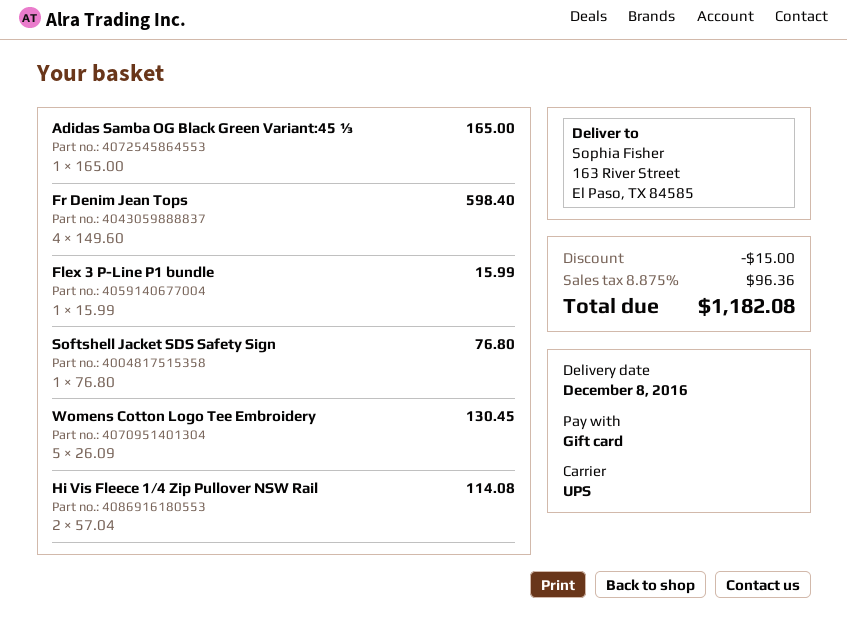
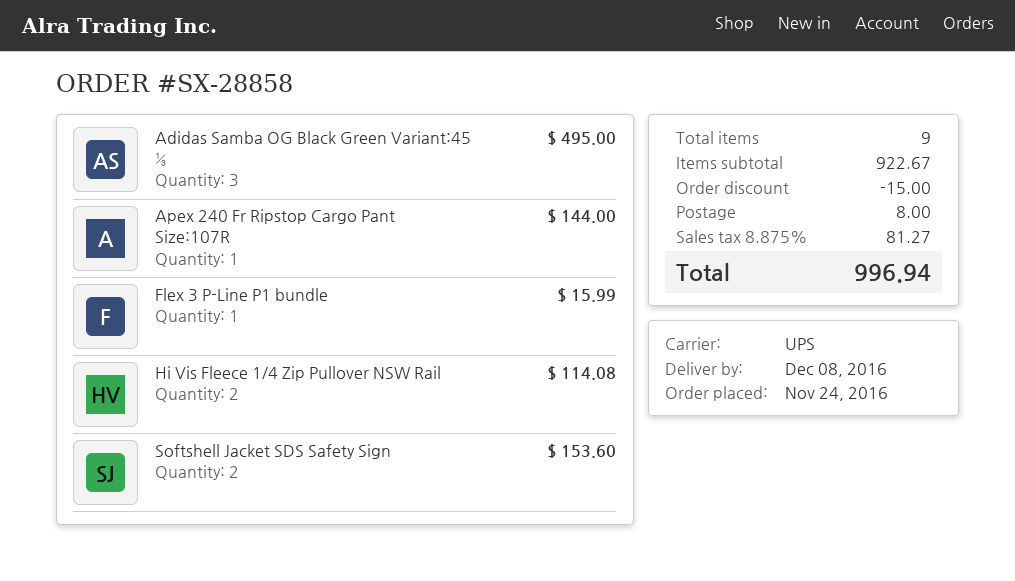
Adidas Samba OG Black Green Variant:45 ⅓: 1 for 165.00 -> 3 for 495.00
Fr Denim Jean Tops: 4 for 598.40 -> none
Softshell Jacket SDS Safety Sign: 1 for 76.80 -> 2 for 153.60
Womens Cotton Logo Tee Embroidery: 5 for 130.45 -> none
Apex 240 Fr Ripstop Cargo Pant Size:107R: none -> 1 for 144.00
shipping: none -> 8.00
tax: 8.875% = 96.36 -> 8.875% = 81.27
total: 1182.08 -> 996.94

